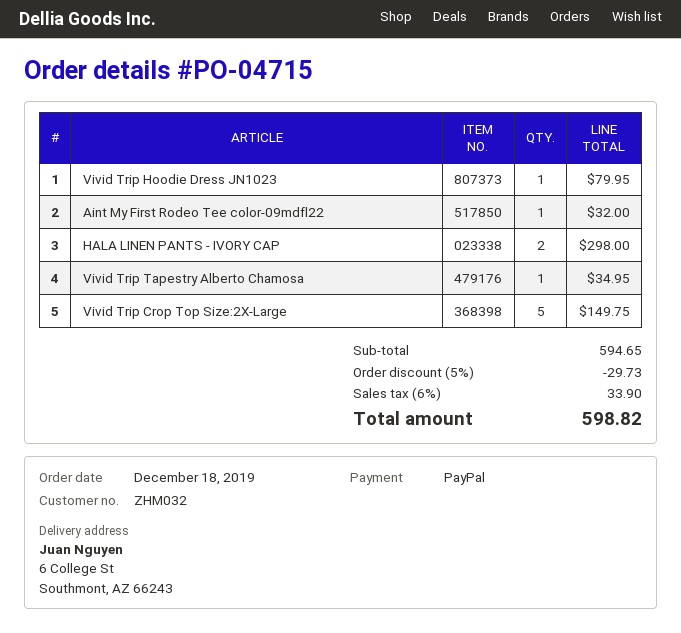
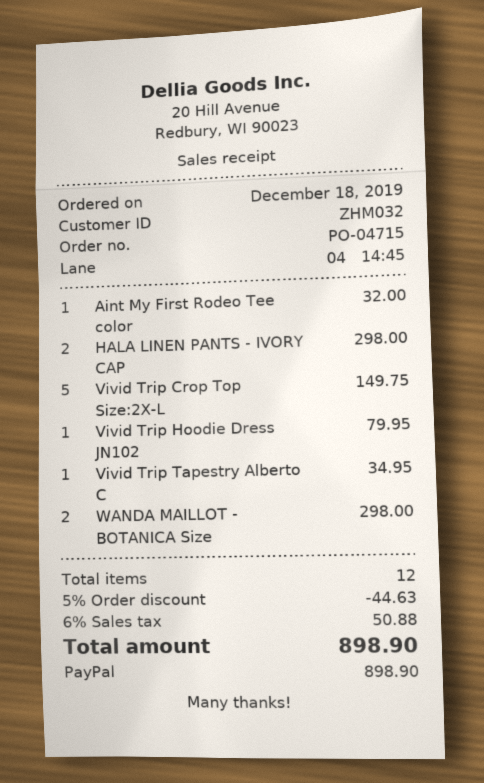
WANDA MAILLOT - BOTANICA Size: none -> 2 for 298.00
discount: 5% = 29.73 -> 5% = 44.63
tax: 6% = 33.90 -> 6% = 50.88
total: 598.82 -> 898.90

